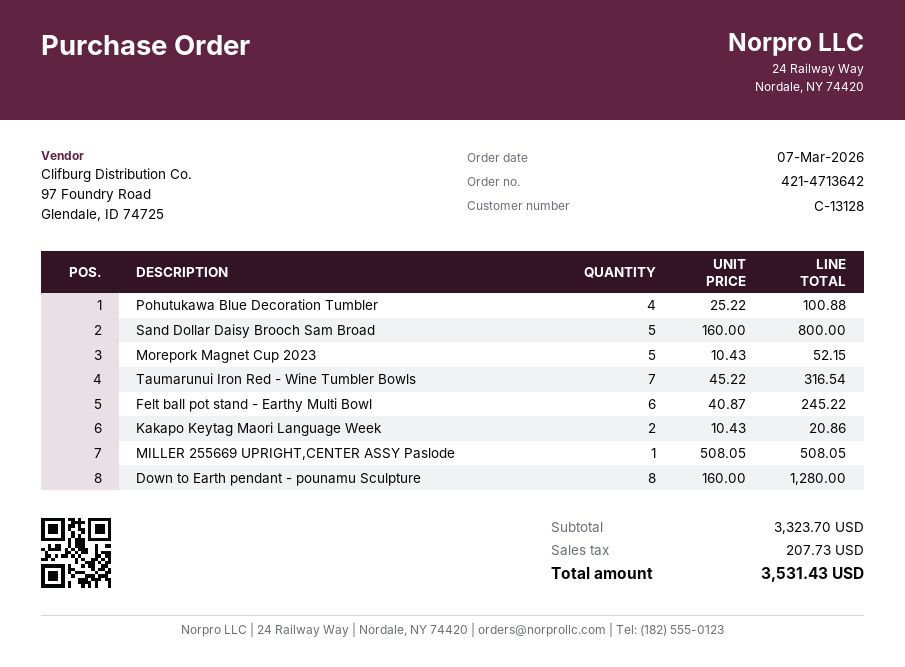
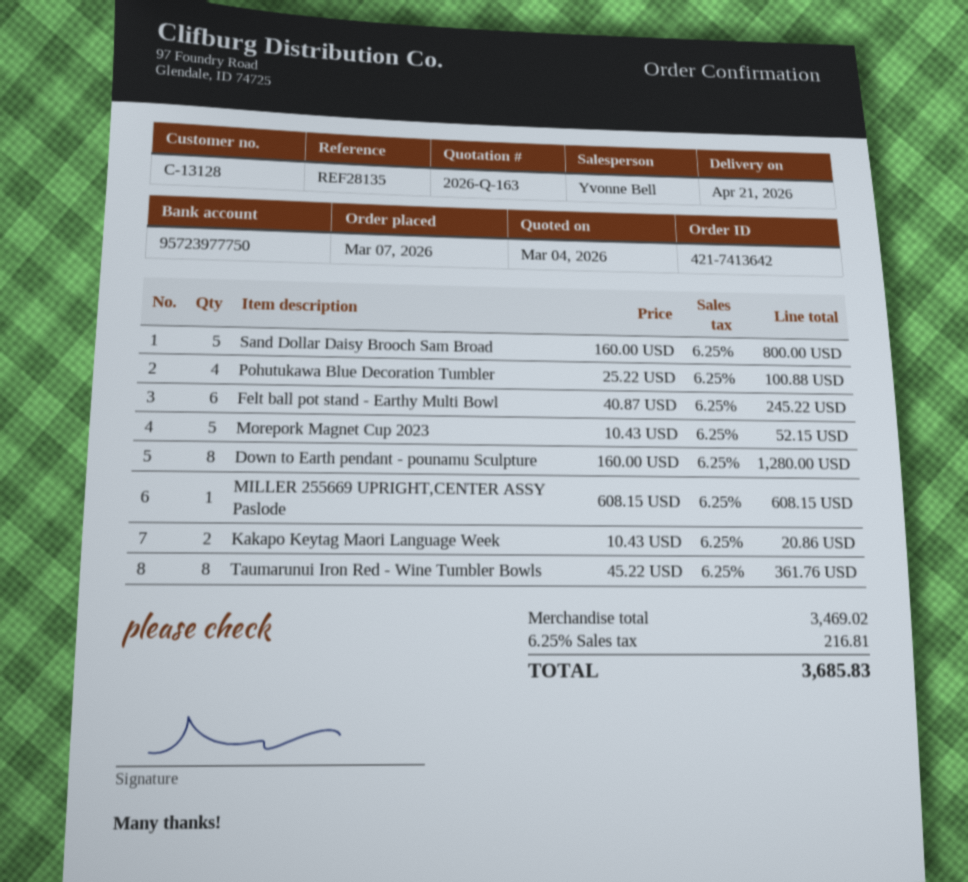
order number: 421-4713642 -> 421-7413642
Taumarunui Iron Red - Wine Tumbler Bowls: 7 x 45.22 = 316.54 -> 8 x 45.22 = 361.76
MILLER 255669 UPRIGHT,CENTER ASSY Paslode: 1 x 508.05 = 508.05 -> 1 x 608.15 = 608.15
subtotal: 3323.70 -> 3469.02
tax: 207.73 -> 216.81
total: 3531.43 -> 3685.83

